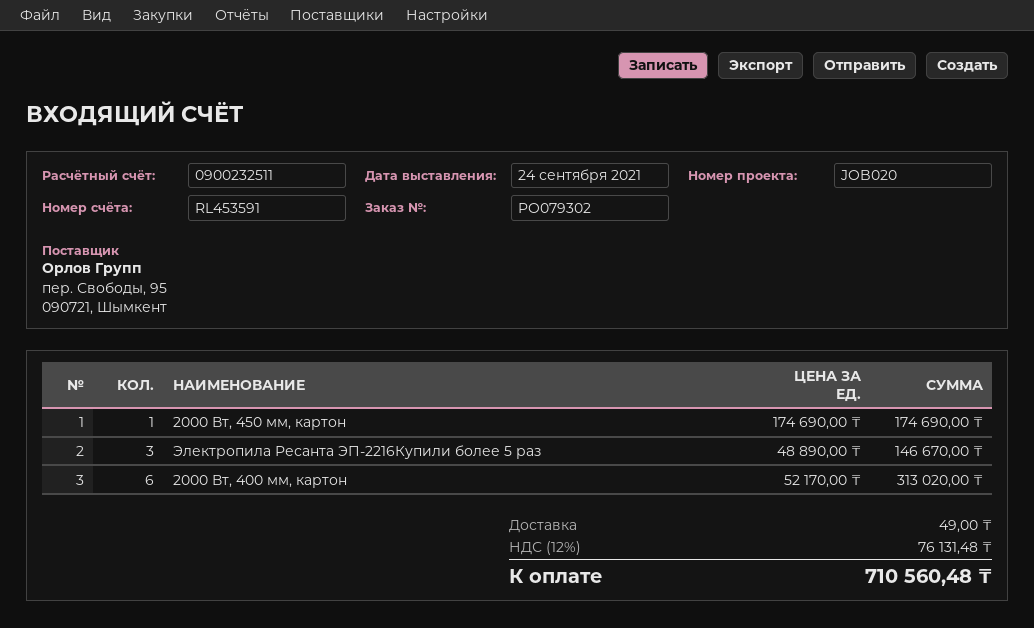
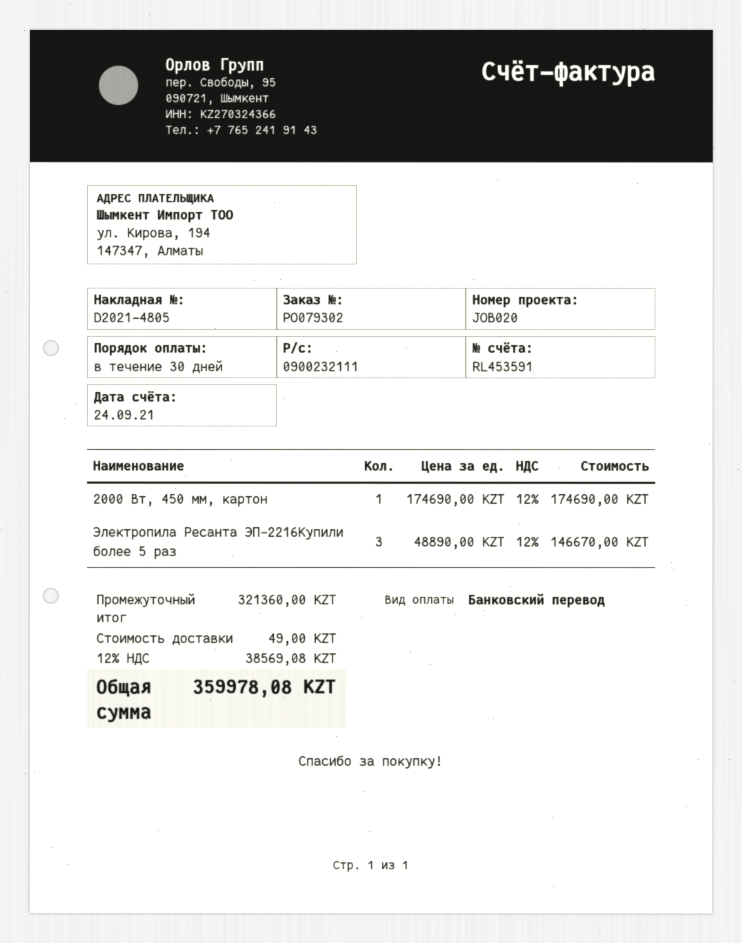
bank account: 0900232511 -> 0900232111
2000 Вт, 400 мм, картон: 6 x 52170.00 = 313020.00 -> none
tax: 12% = 76131.48 -> 12% = 38569.08
total: 710560.48 -> 359978.08

